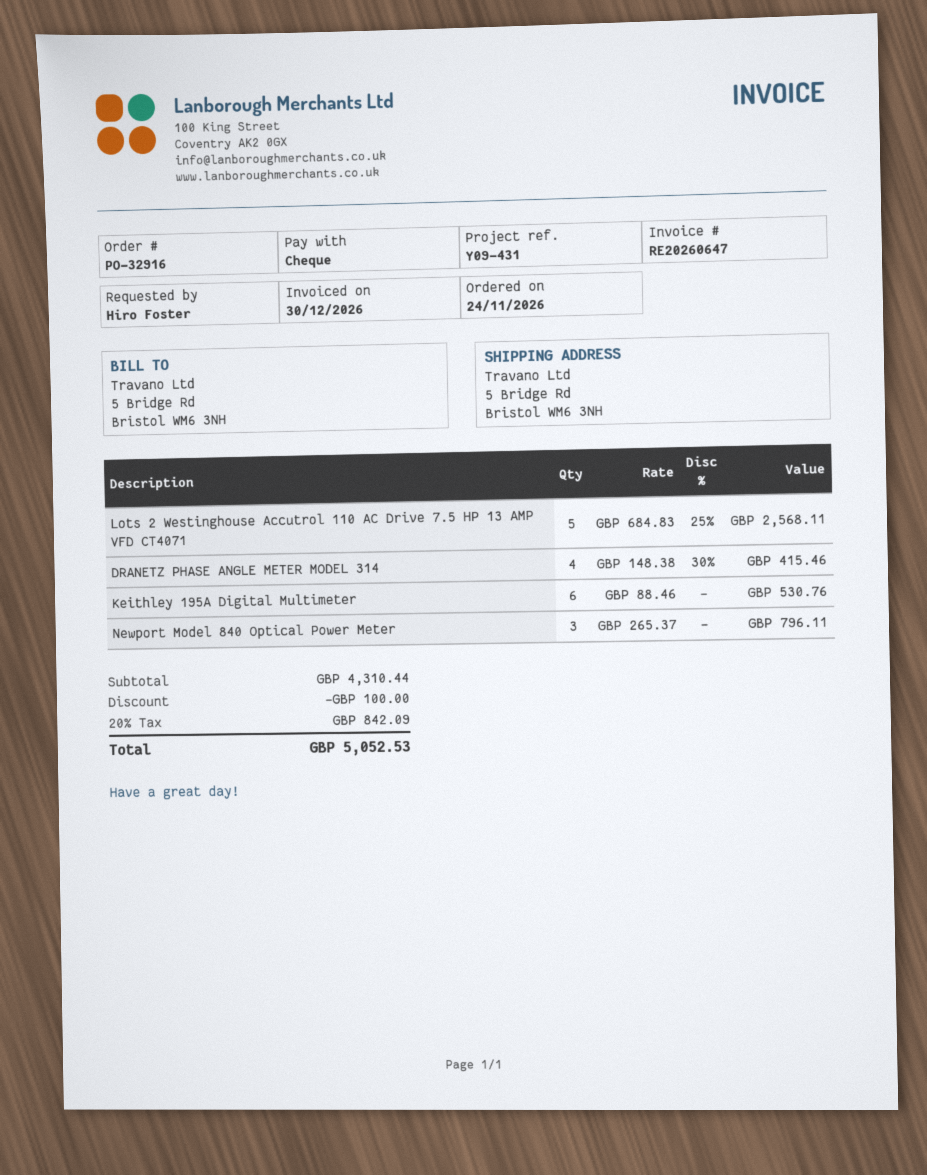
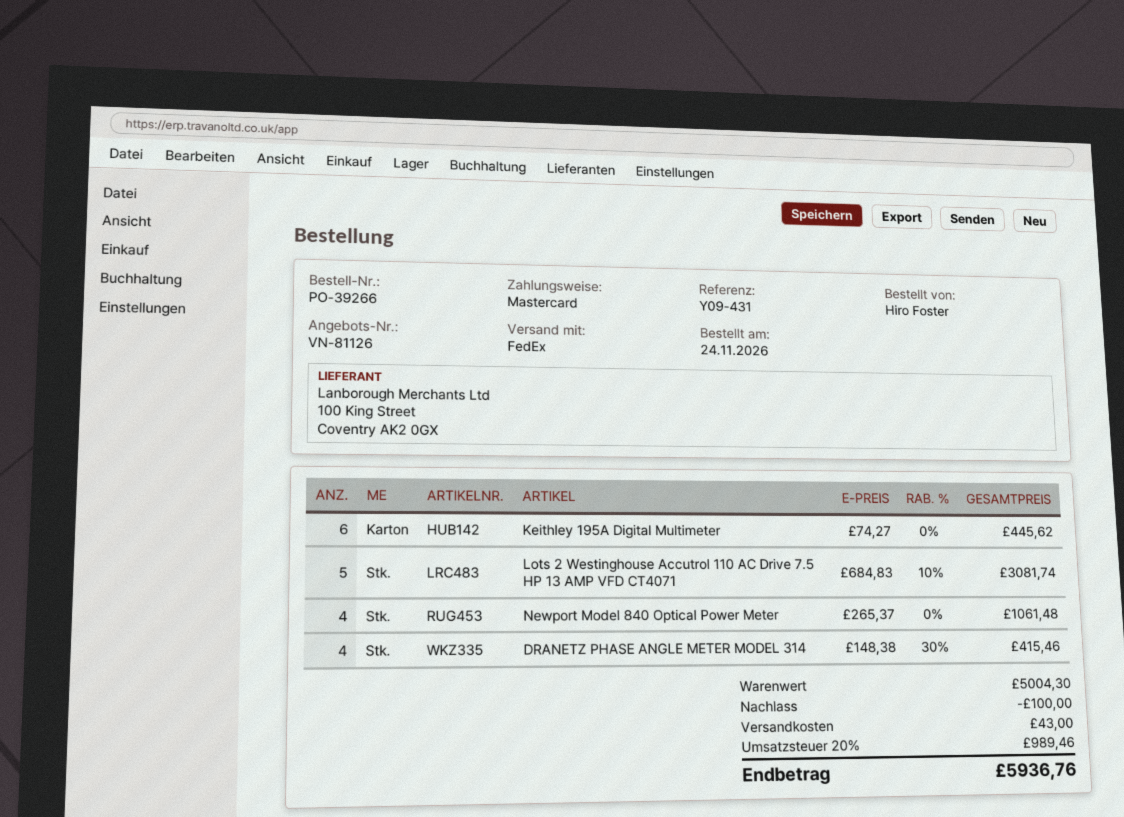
order number: PO-32916 -> PO-39266
payment method: cheque -> Mastercard
Lots 2 Westinghouse Accutrol 110 AC Drive 7.5 HP 13 AMP VFD CT4071: 5 x 684.83 - 25% = 2568.11 -> 5 x 684.83 - 10% = 3081.74
Keithley 195A Digital Multimeter: 6 x 88.46 = 530.76 -> 6 x 74.27 = 445.62
Newport Model 840 Optical Power Meter: 3 x 265.37 = 796.11 -> 4 x 265.37 = 1061.48
subtotal: 4310.44 -> 5004.30
shipping: none -> 43.00
tax: 20% = 842.09 -> 20% = 989.46
total: 5052.53 -> 5936.76

